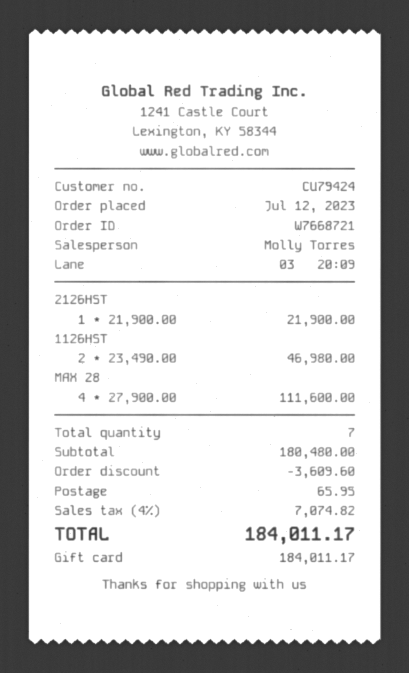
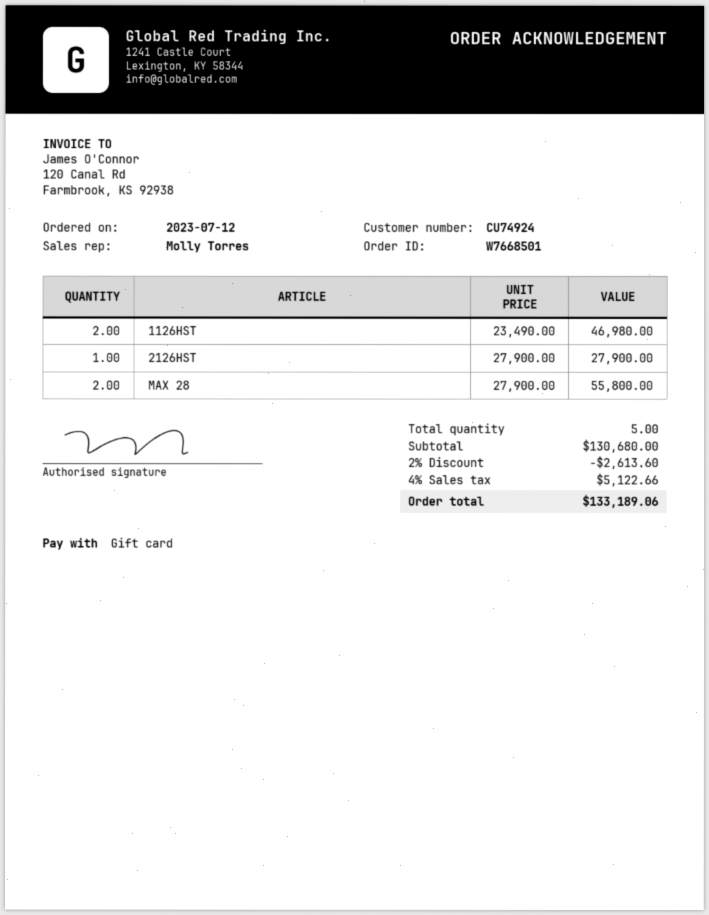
order number: W7668721 -> W7668501
customer number: CU79424 -> CU74924
2126HST: 1 x 21900.00 = 21900.00 -> 1 x 27900.00 = 27900.00
MAX 28: 4 x 27900.00 = 111600.00 -> 2 x 27900.00 = 55800.00
total quantity: 7 -> 5
subtotal: 180480.00 -> 130680.00
discount: 3609.60 -> 2613.60
shipping: 65.95 -> none
tax: 4% = 7074.82 -> 4% = 5122.66
total: 184011.17 -> 133189.06

